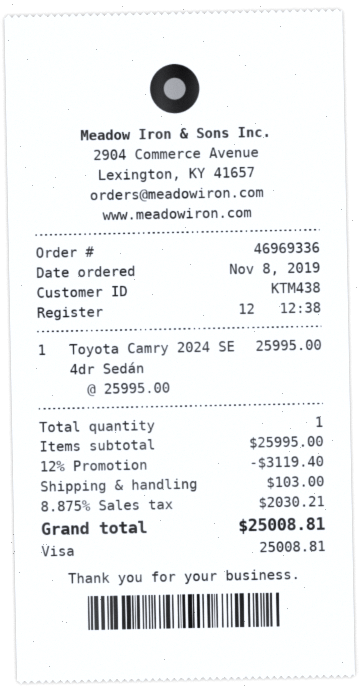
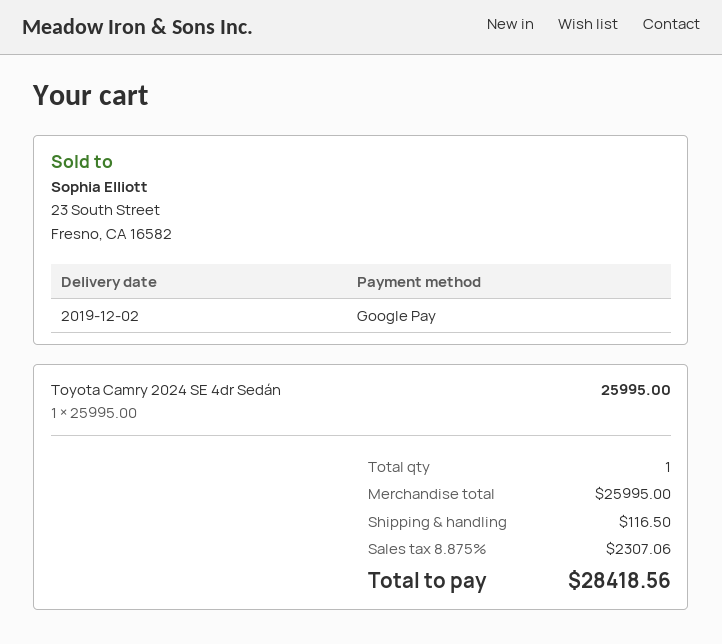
payment method: Visa -> Google Pay
discount: 12% = 3119.40 -> none
shipping: 103.00 -> 116.50
tax: 8.875% = 2030.21 -> 8.875% = 2307.06
total: 25008.81 -> 28418.56

